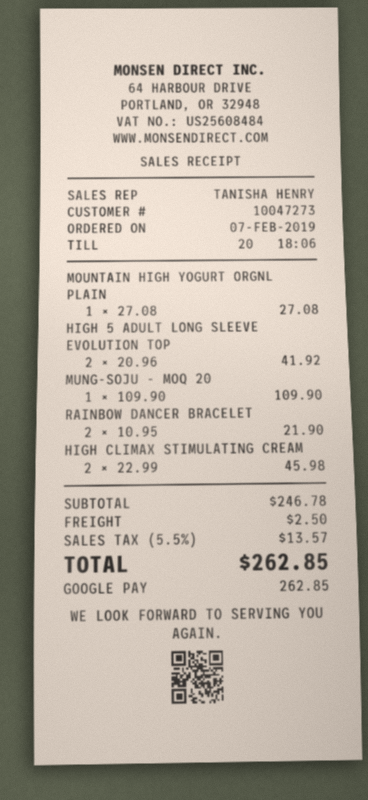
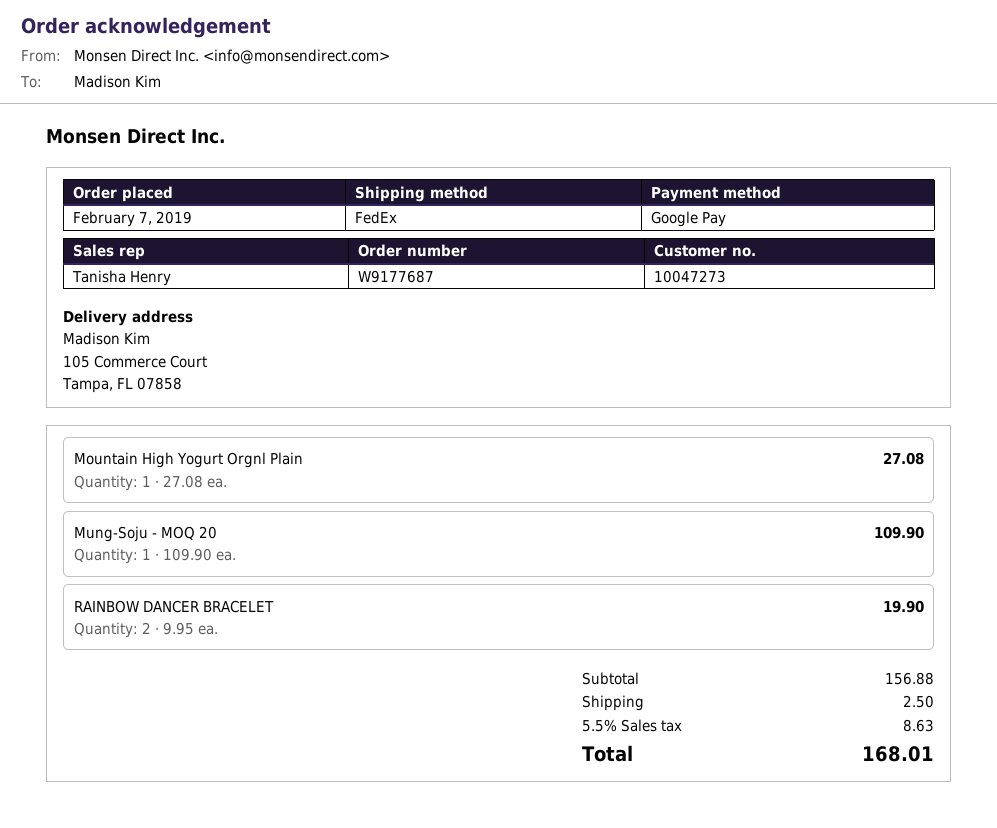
HIGH 5 ADULT LONG SLEEVE EVOLUTION TOP: 2 x 20.96 = 41.92 -> none
RAINBOW DANCER BRACELET: 2 x 10.95 = 21.90 -> 2 x 9.95 = 19.90
HIGH CLIMAX STIMULATING CREAM: 2 x 22.99 = 45.98 -> none
subtotal: 246.78 -> 156.88
tax: 5.5% = 13.57 -> 5.5% = 8.63
total: 262.85 -> 168.01

